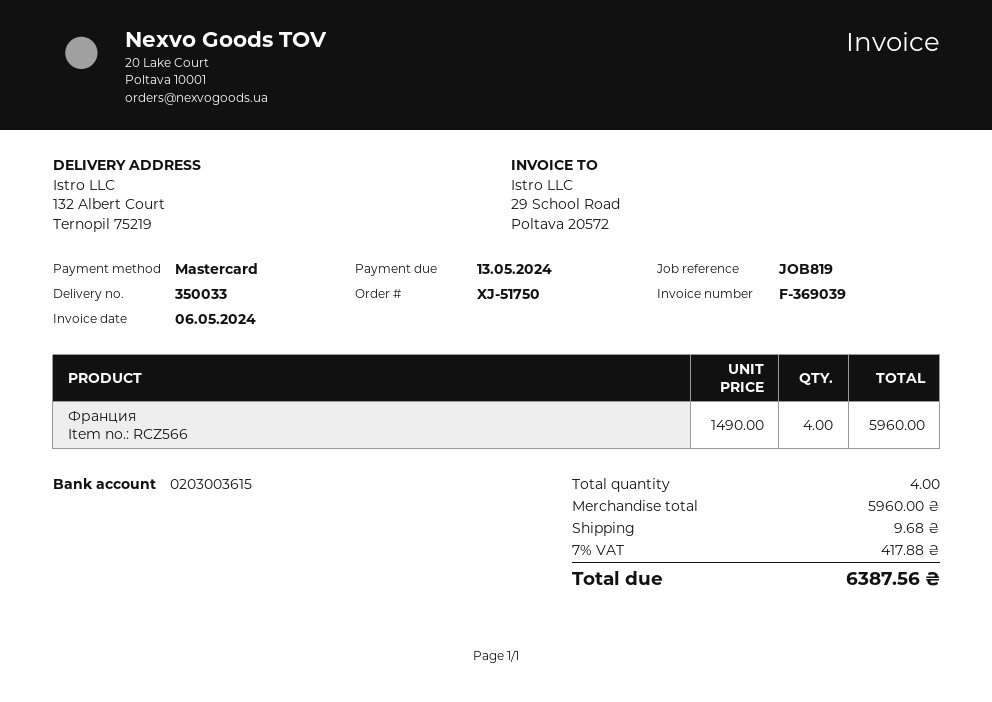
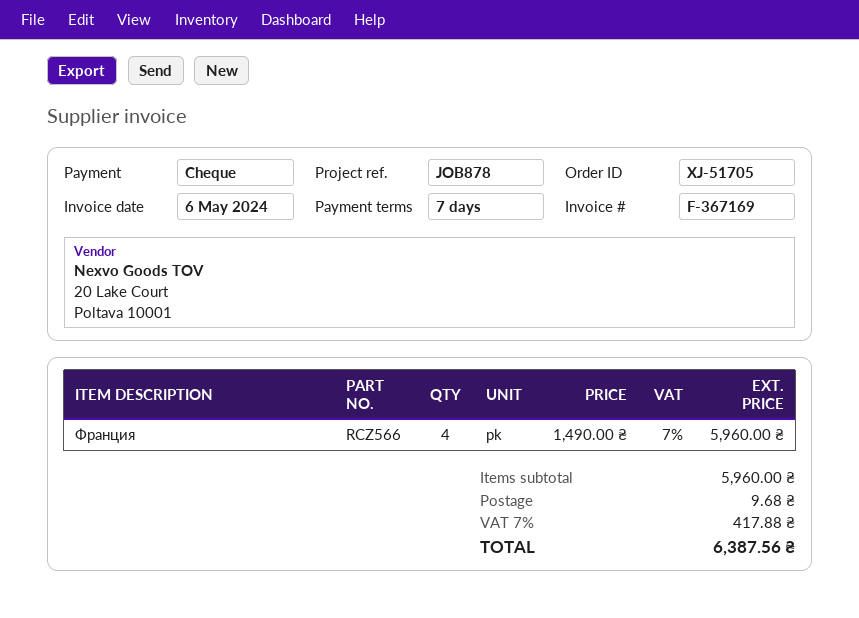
order number: XJ-51750 -> XJ-51705
invoice number: F-369039 -> F-367169
reference: JOB819 -> JOB878
payment method: Mastercard -> cheque

